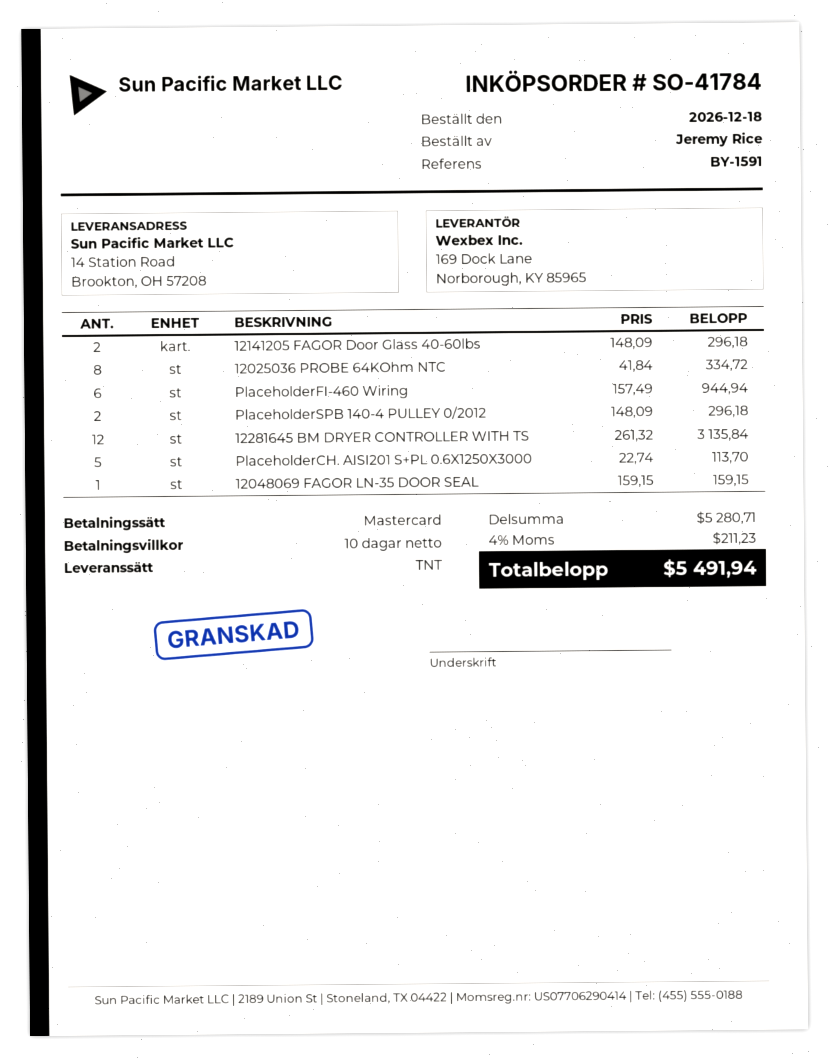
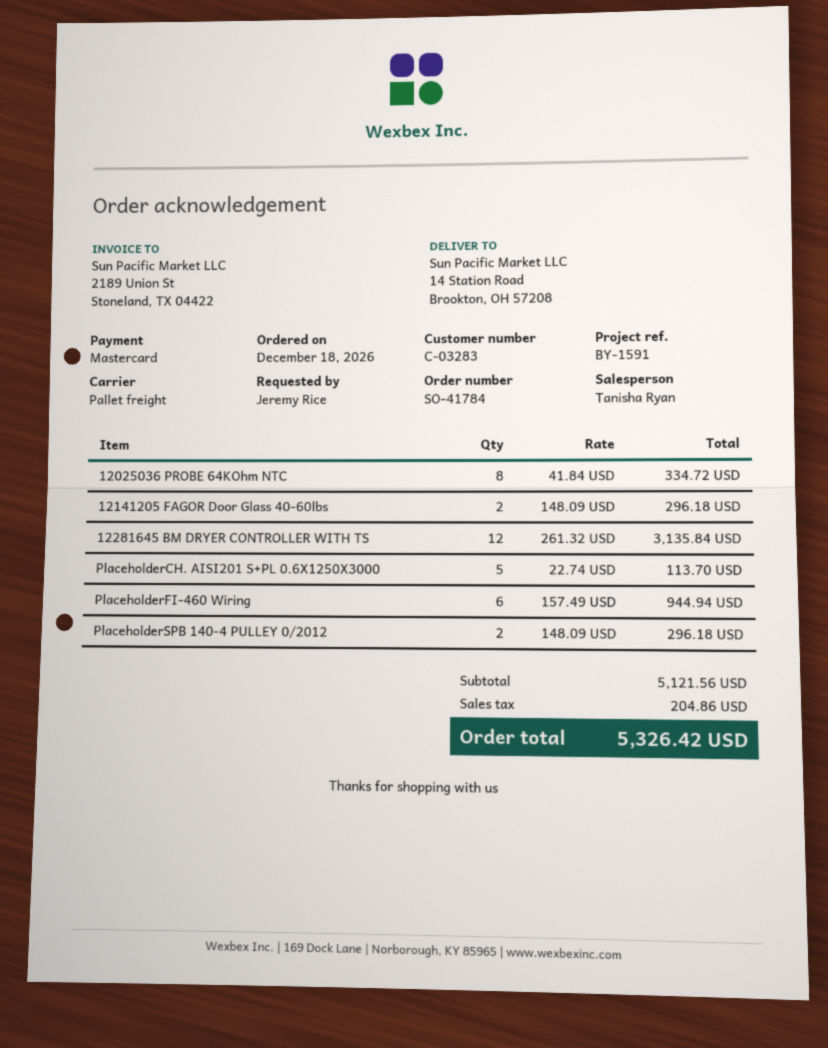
shipping method: TNT -> pallet freight
12048069 FAGOR LN-35 DOOR SEAL: 1 x 159.15 = 159.15 -> none
subtotal: 5280.71 -> 5121.56
tax: 211.23 -> 204.86
total: 5491.94 -> 5326.42

